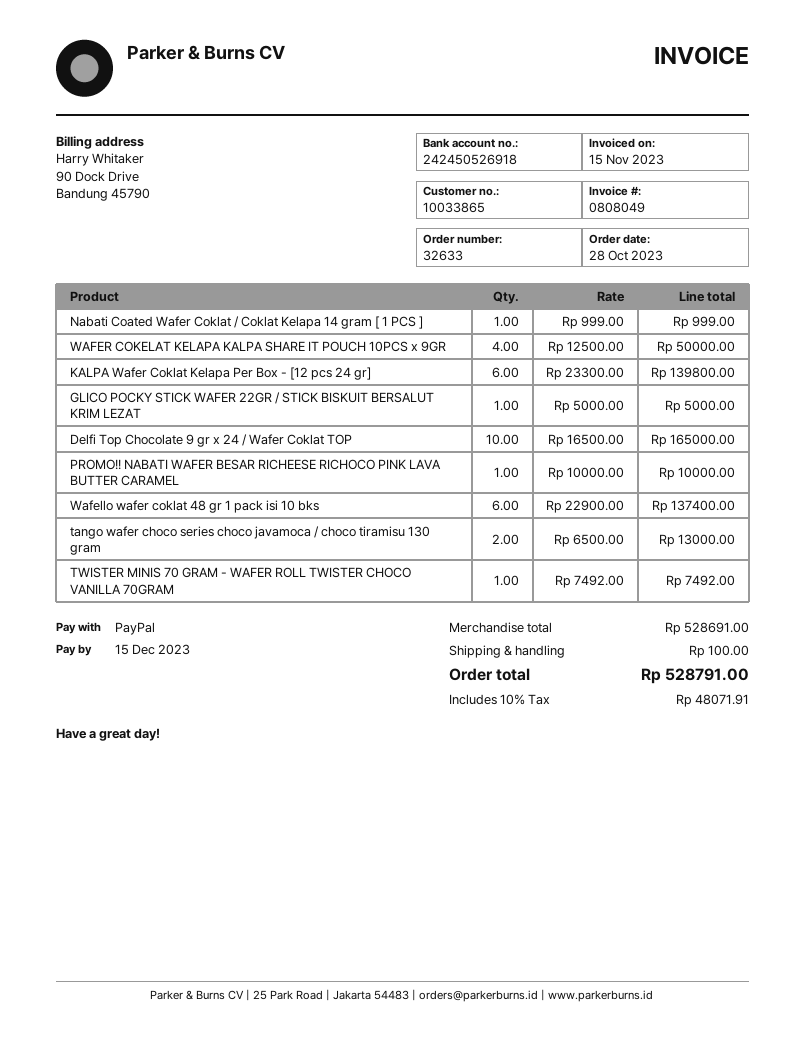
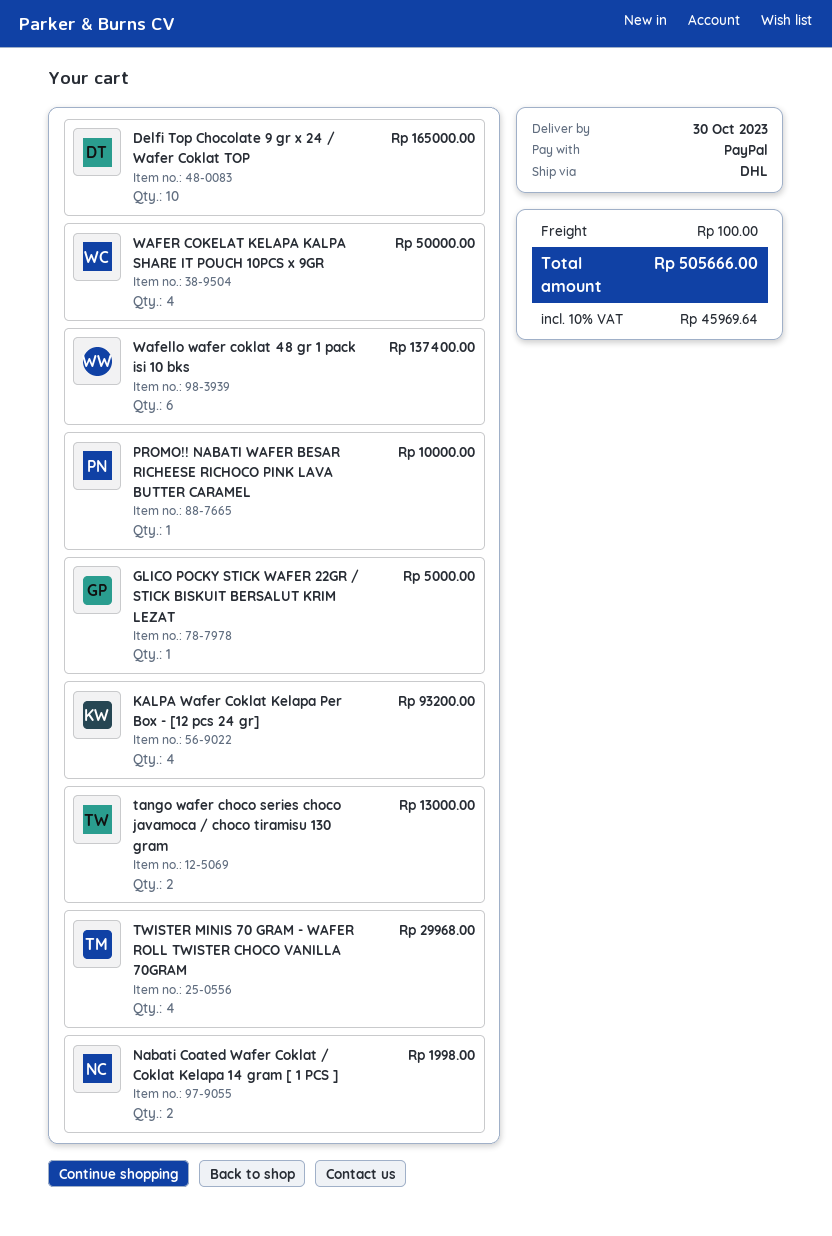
Nabati Coated Wafer Coklat / Coklat Kelapa 14 gram [ 1 PCS ]: 1 for 999.00 -> 2 for 1998.00
KALPA Wafer Coklat Kelapa Per Box - [12 pcs 24 gr]: 6 for 139800.00 -> 4 for 93200.00
TWISTER MINIS 70 GRAM - WAFER ROLL TWISTER CHOCO VANILLA 70GRAM: 1 for 7492.00 -> 4 for 29968.00
tax: 10% = 48071.91 -> 10% = 45969.64
total: 528791.00 -> 505666.00

